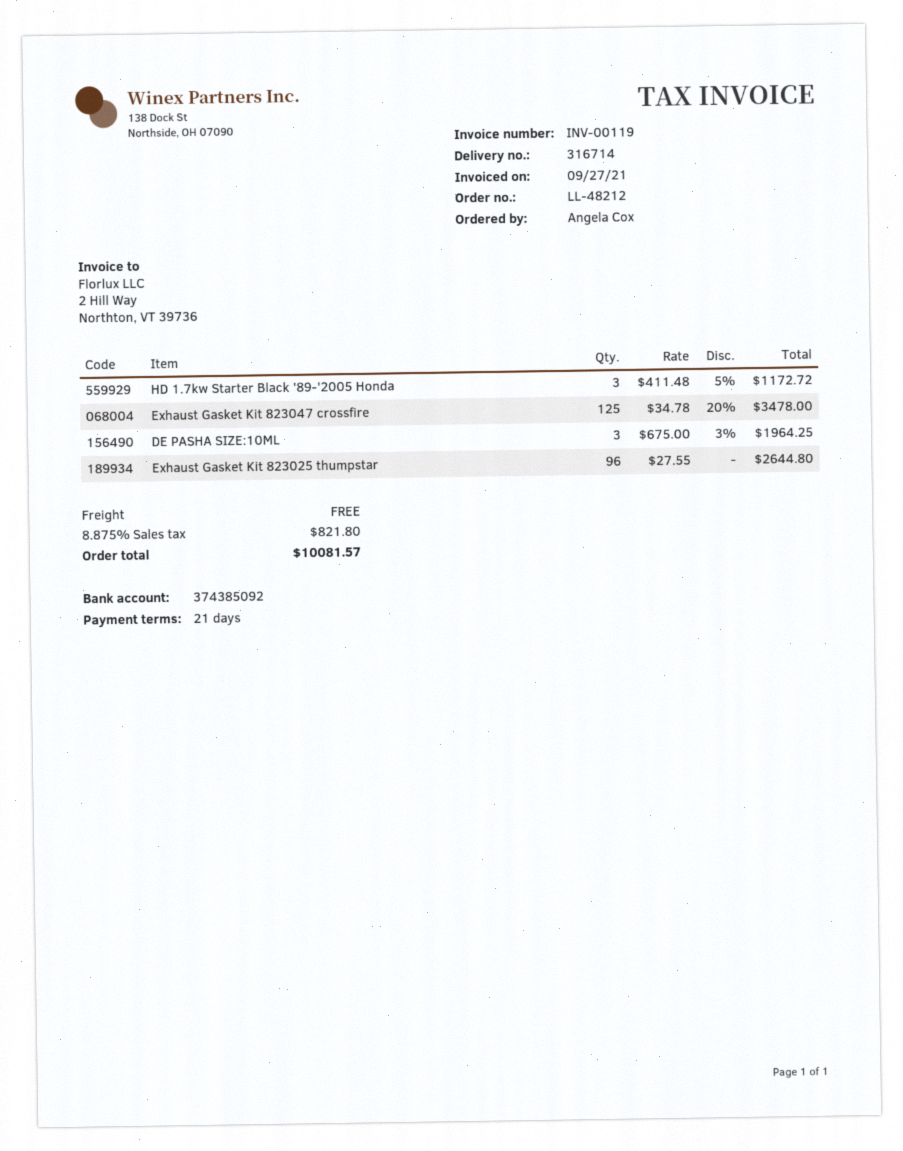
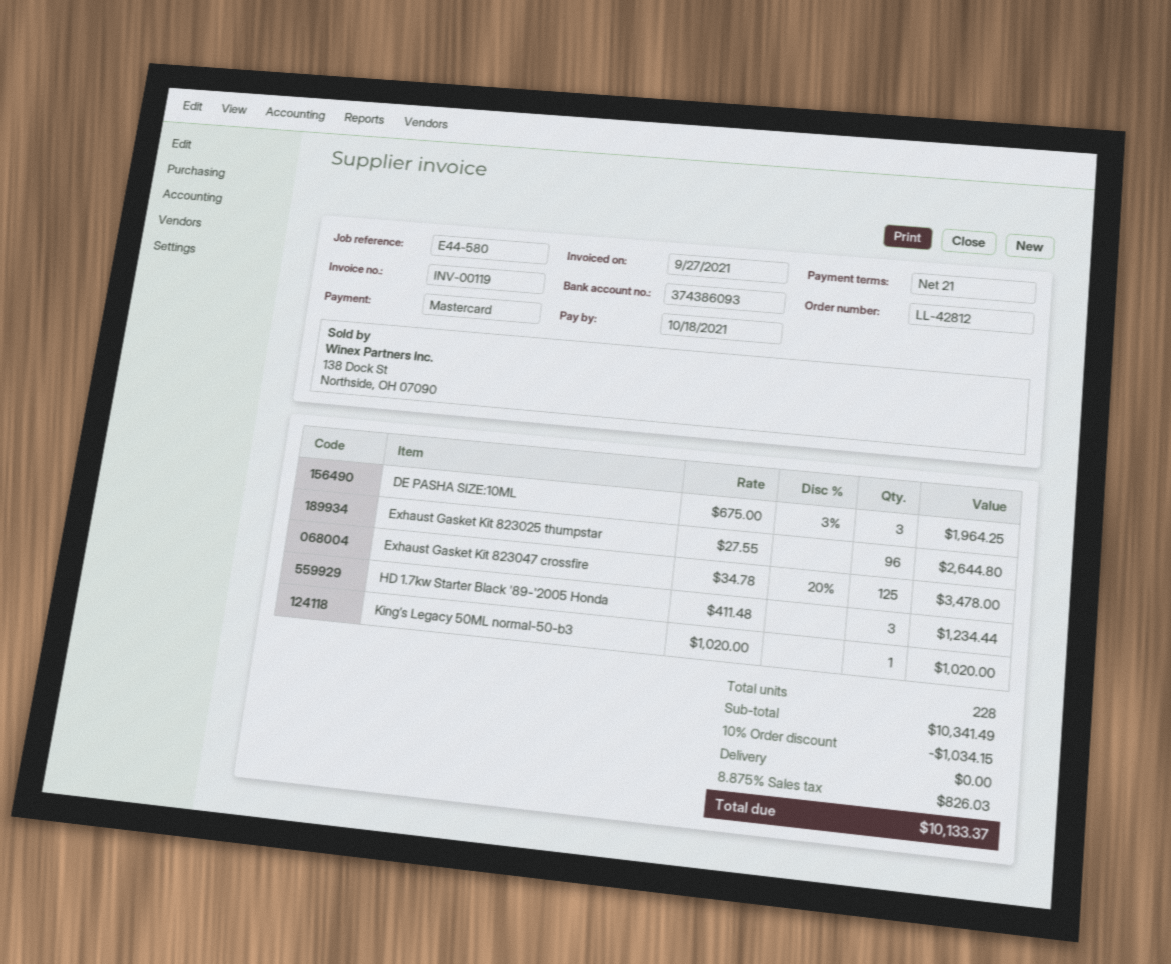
order number: LL-48212 -> LL-42812
bank account: 374385092 -> 374386093
HD 1.7kw Starter Black '89-'2005 Honda: 3 x 411.48 - 5% = 1172.72 -> 3 x 411.48 = 1234.44
King’s Legacy 50ML normal-50-b3: none -> 1 x 1020.00 = 1020.00
discount: none -> 10% = 1034.15
tax: 8.875% = 821.80 -> 8.875% = 826.03
total: 10081.57 -> 10133.37

